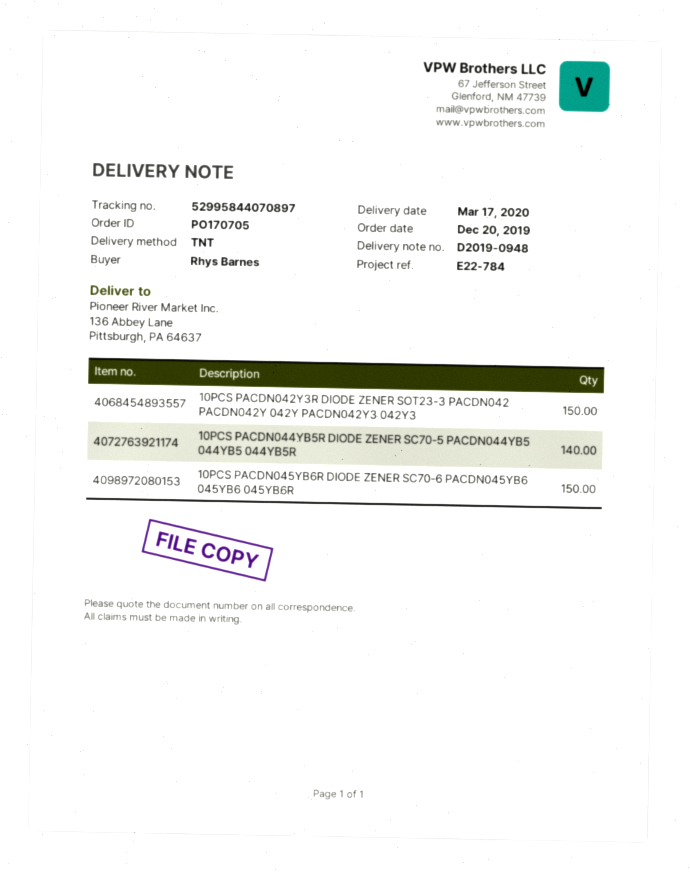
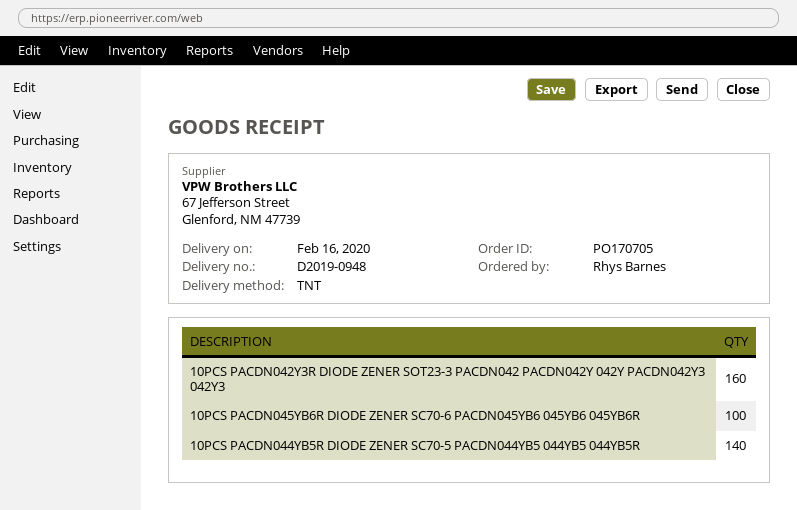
delivery date: 2020-03-17 -> 2020-02-16
10PCS PACDN042Y3R DIODE ZENER SOT23-3 PACDN042 PACDN042Y 042Y PACDN042Y3 042Y3: 150 -> 160
10PCS PACDN045YB6R DIODE ZENER SC70-6 PACDN045YB6 045YB6 045YB6R: 150 -> 100

